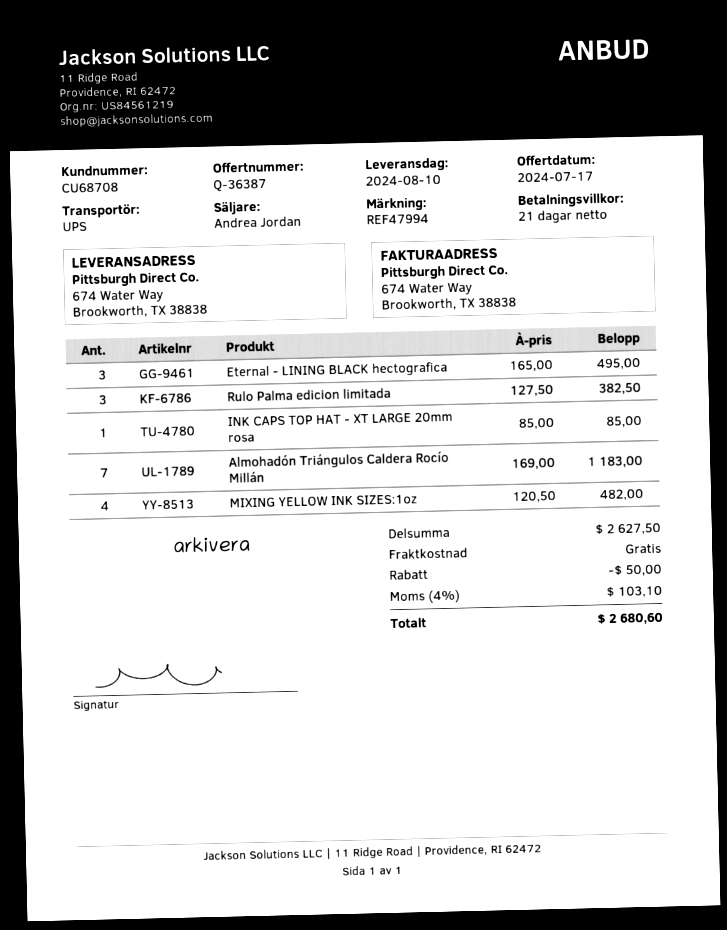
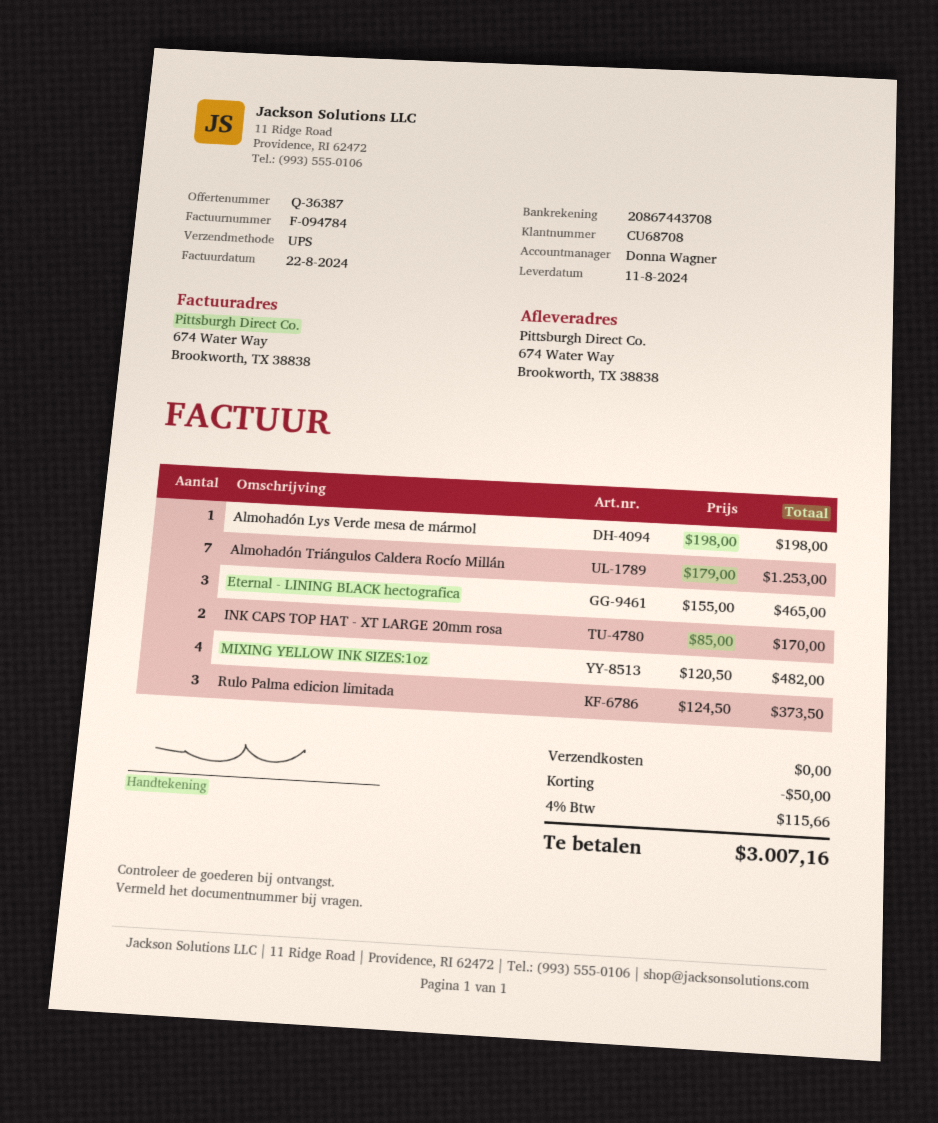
delivery date: 2024-08-10 -> 2024-08-11
sales rep: Andrea Jordan -> Donna Wagner
Eternal - LINING BLACK hectografica: 3 x 165.00 = 495.00 -> 3 x 155.00 = 465.00
Rulo Palma edicion limitada: 3 x 127.50 = 382.50 -> 3 x 124.50 = 373.50
INK CAPS TOP HAT - XT LARGE 20mm rosa: 1 x 85.00 = 85.00 -> 2 x 85.00 = 170.00
Almohadón Triángulos Caldera Rocío Millán: 7 x 169.00 = 1183.00 -> 7 x 179.00 = 1253.00
Almohadón Lys Verde mesa de mármol: none -> 1 x 198.00 = 198.00
tax: 4% = 103.10 -> 4% = 115.66
total: 2680.60 -> 3007.16

